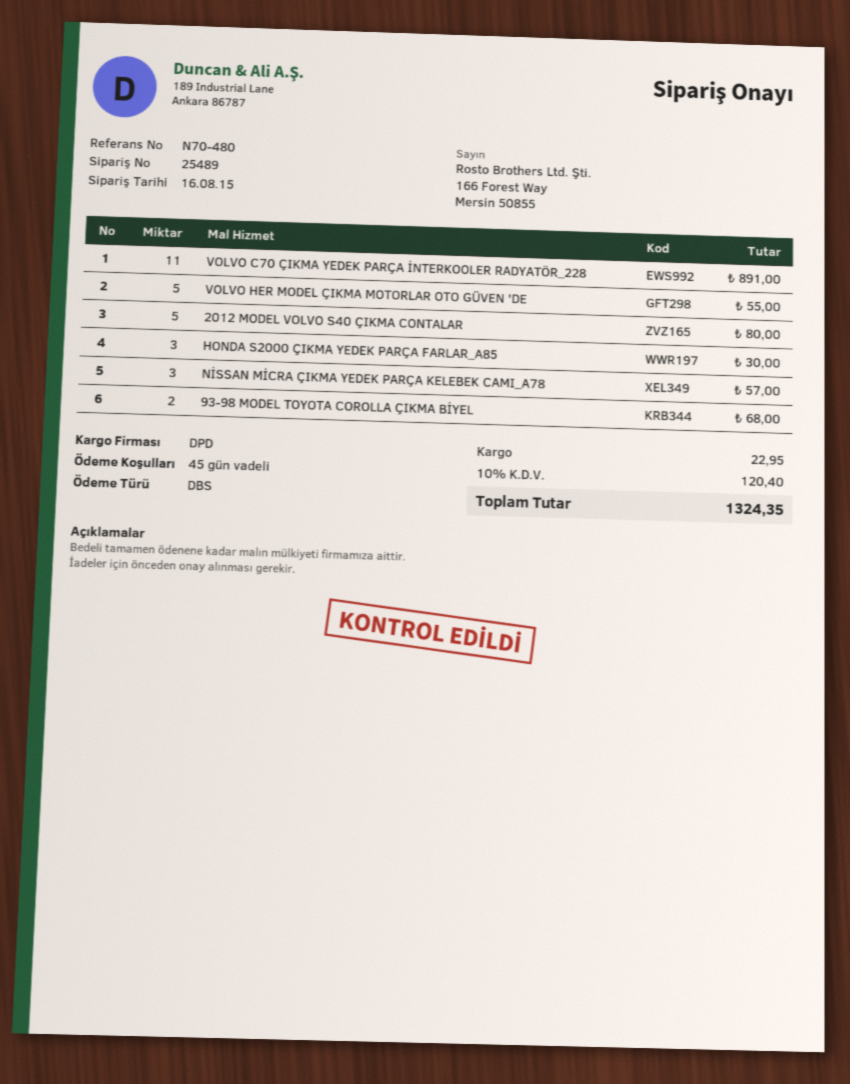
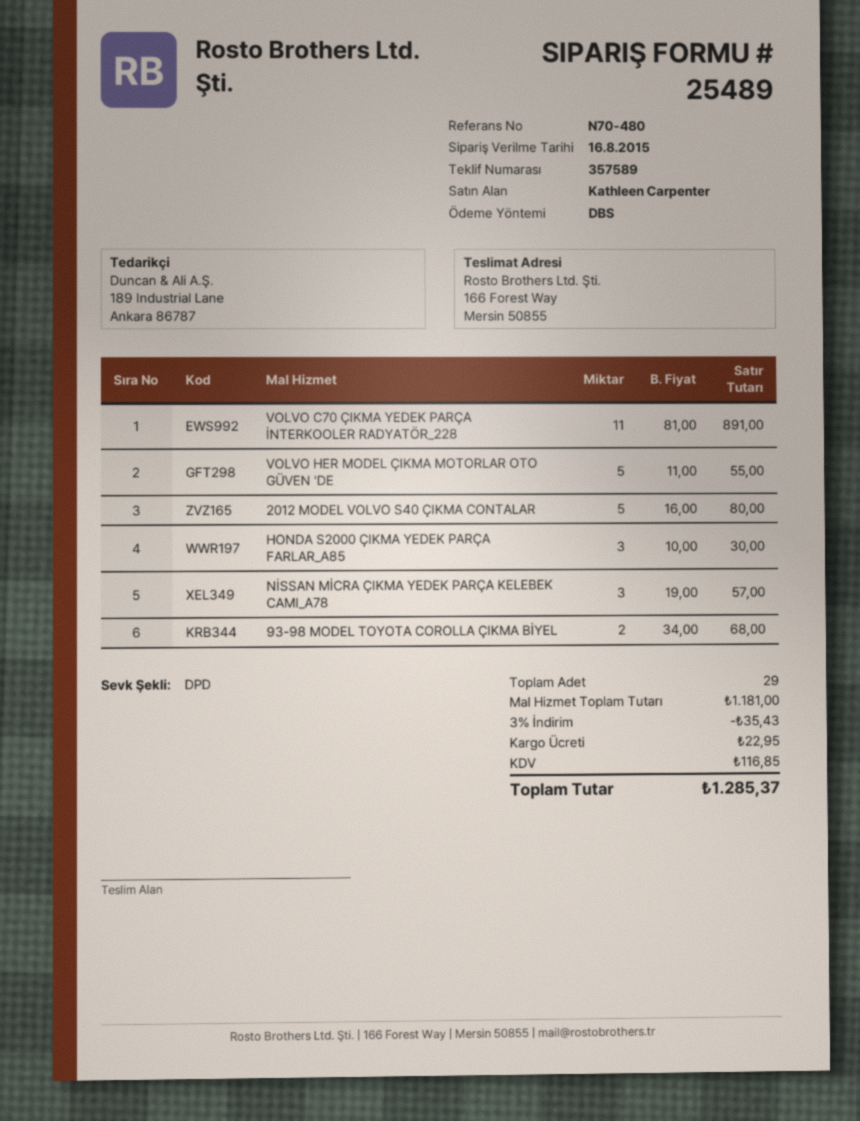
discount: none -> 3% = 35.43
tax: 120.40 -> 116.85
total: 1324.35 -> 1285.37

